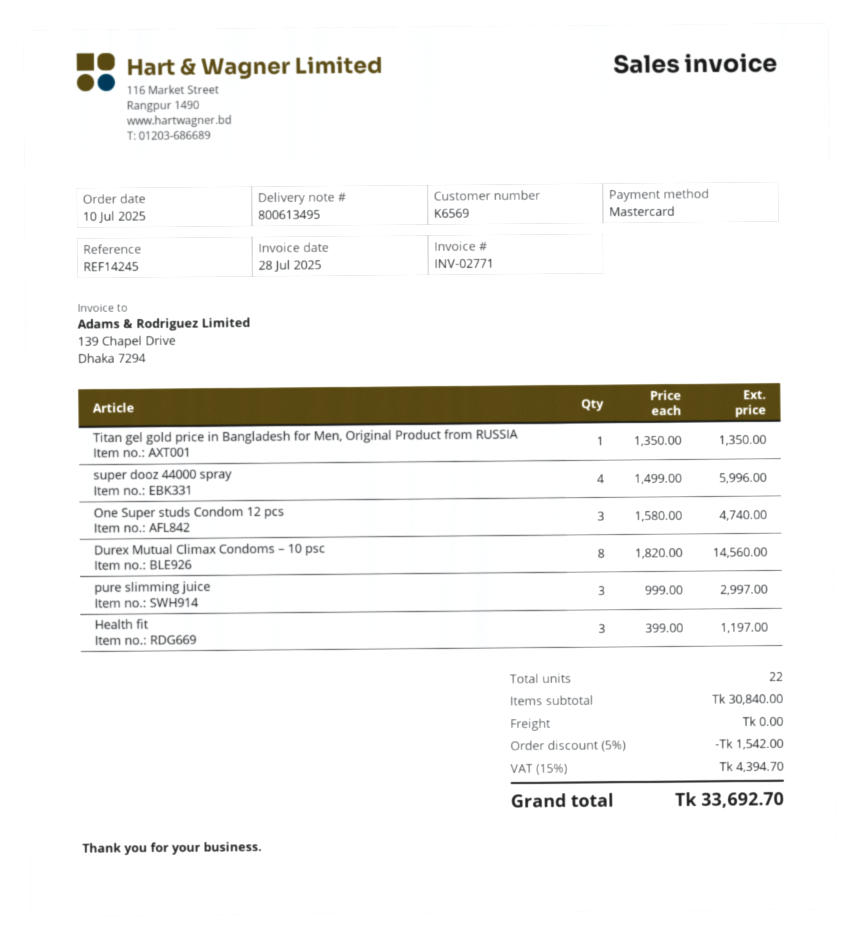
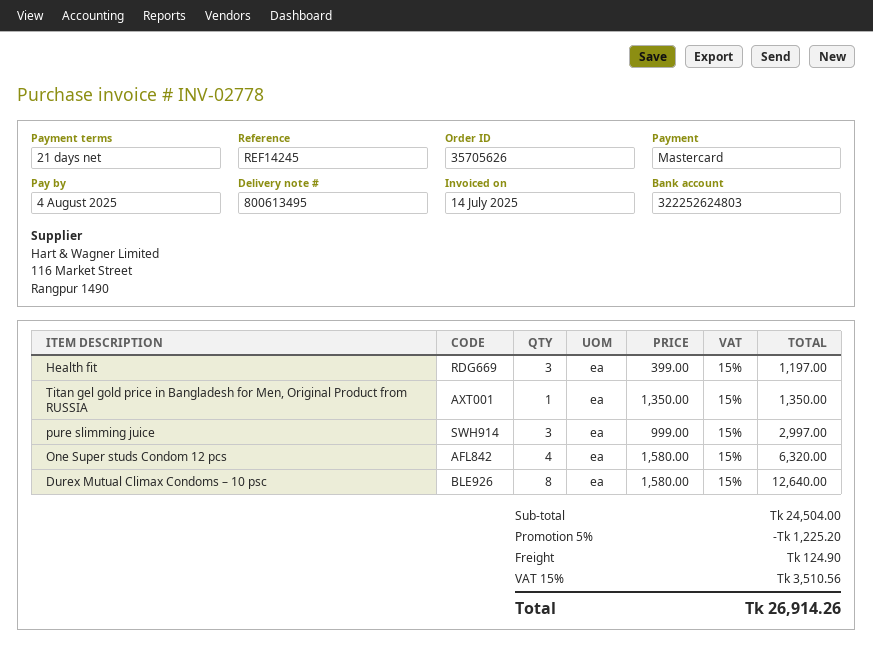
invoice number: INV-02771 -> INV-02778
invoice date: 2025-07-28 -> 2025-07-14
super dooz 44000 spray: 4 x 1499.00 = 5996.00 -> none
One Super studs Condom 12 pcs: 3 x 1580.00 = 4740.00 -> 4 x 1580.00 = 6320.00
Durex Mutual Climax Condoms – 10 psc: 8 x 1820.00 = 14560.00 -> 8 x 1580.00 = 12640.00
subtotal: 30840.00 -> 24504.00
discount: 5% = 1542.00 -> 5% = 1225.20
shipping: 0.00 -> 124.90
tax: 15% = 4394.70 -> 15% = 3510.56
total: 33692.70 -> 26914.26

